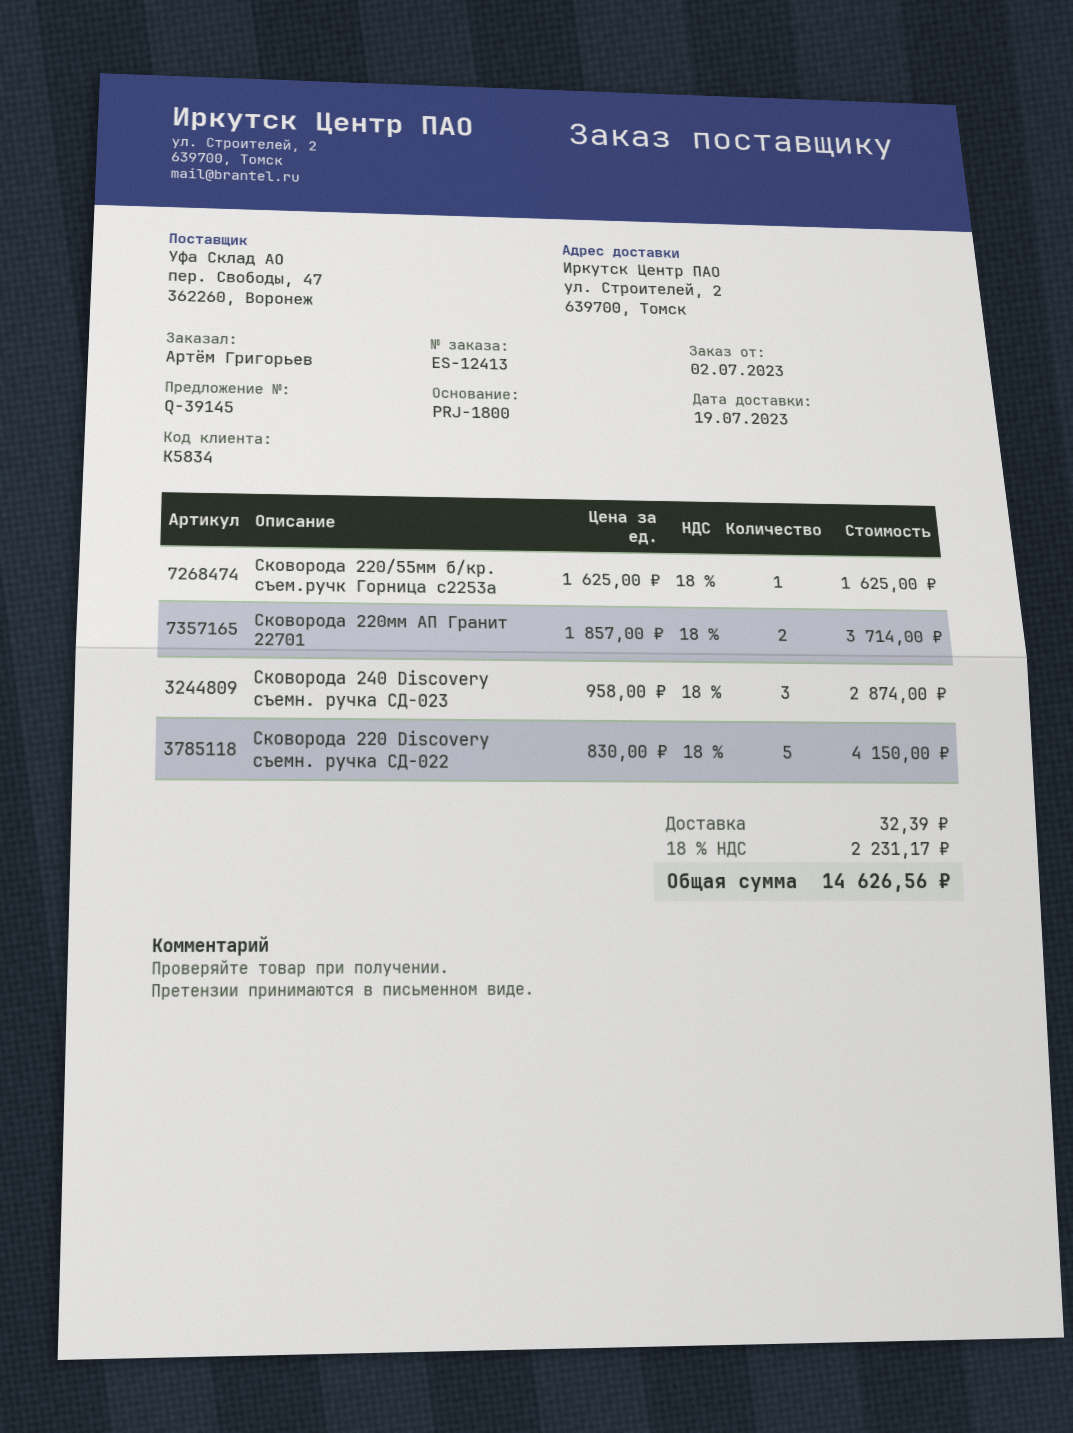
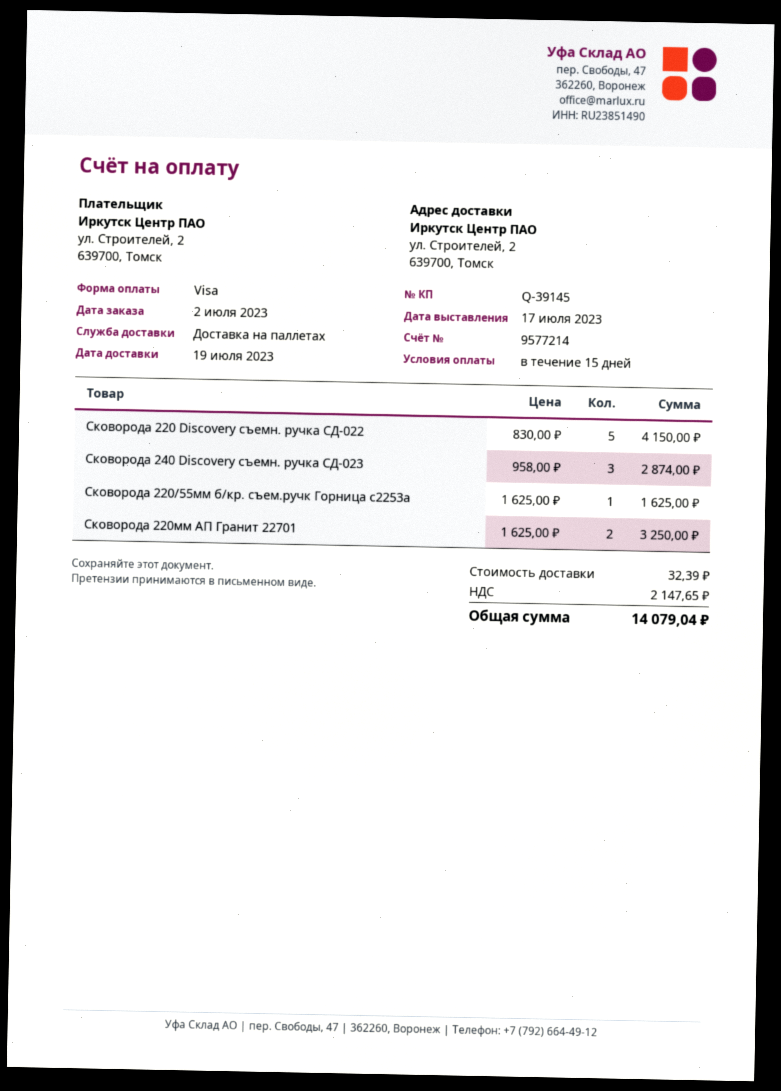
Сковорода 220мм АП Гранит 22701: 2 x 1857.00 = 3714.00 -> 2 x 1625.00 = 3250.00
tax: 2231.17 -> 2147.65
total: 14626.56 -> 14079.04

